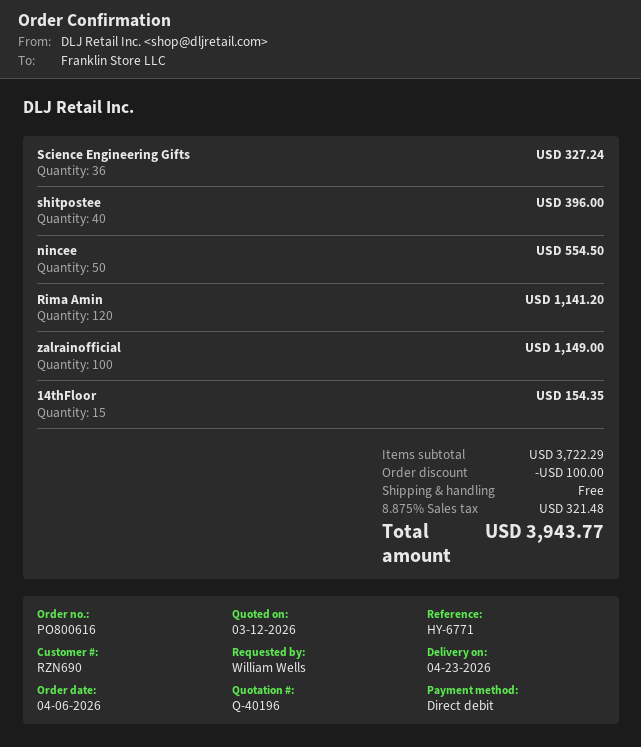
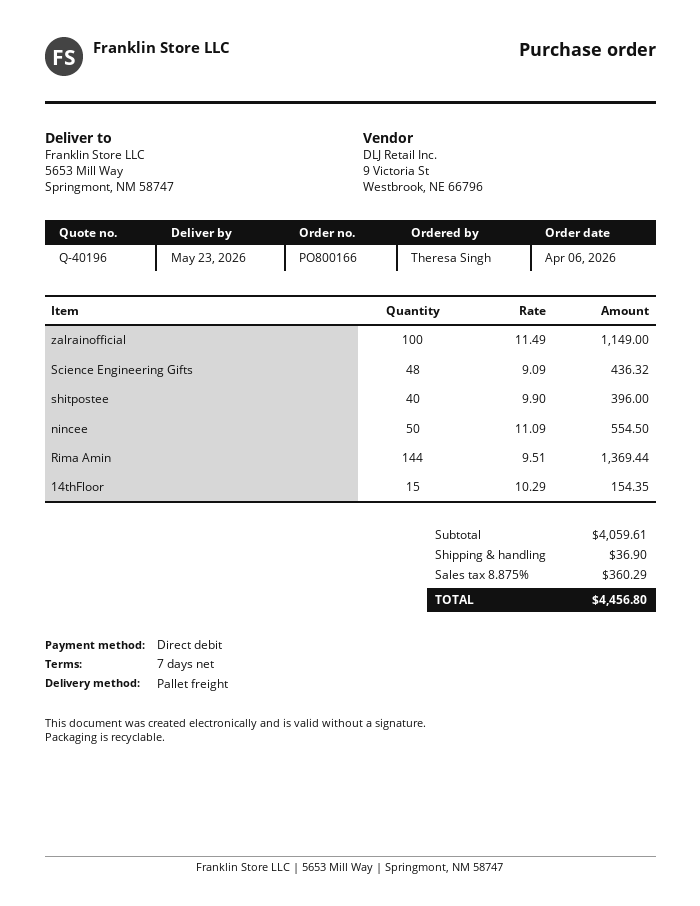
order number: PO800616 -> PO800166
delivery date: 2026-04-23 -> 2026-05-23
ordered by: William Wells -> Theresa Singh
Science Engineering Gifts: 36 for 327.24 -> 48 for 436.32
Rima Amin: 120 for 1141.20 -> 144 for 1369.44
subtotal: 3722.29 -> 4059.61
discount: 100.00 -> none
shipping: 0.00 -> 36.90
tax: 8.875% = 321.48 -> 8.875% = 360.29
total: 3943.77 -> 4456.80

